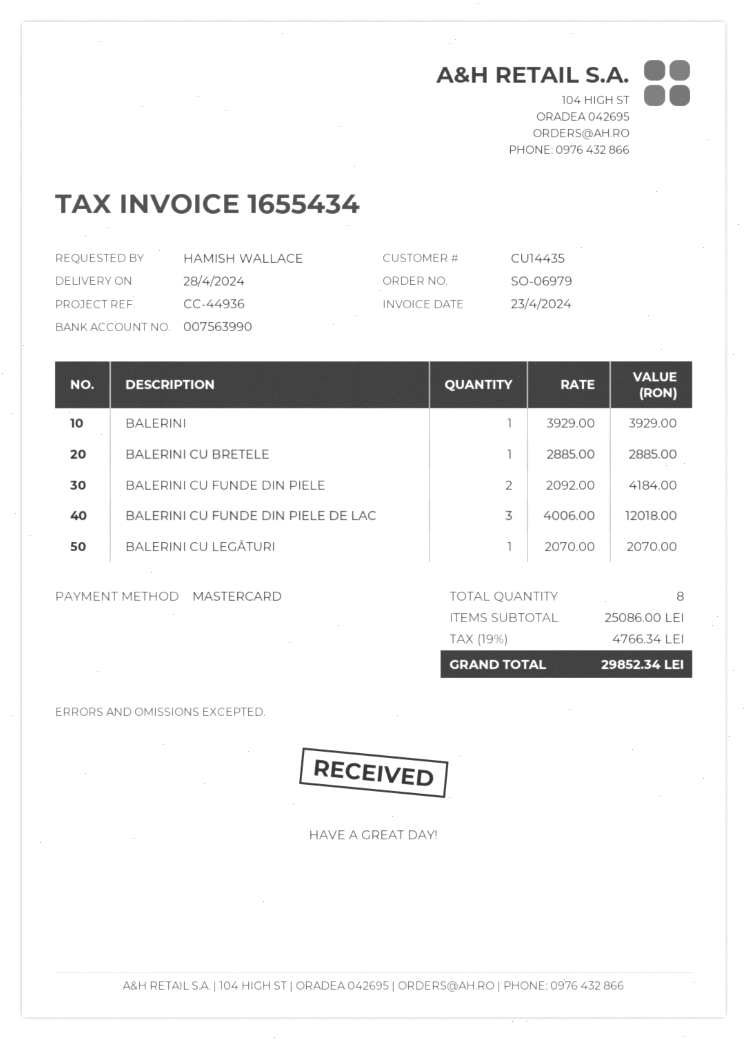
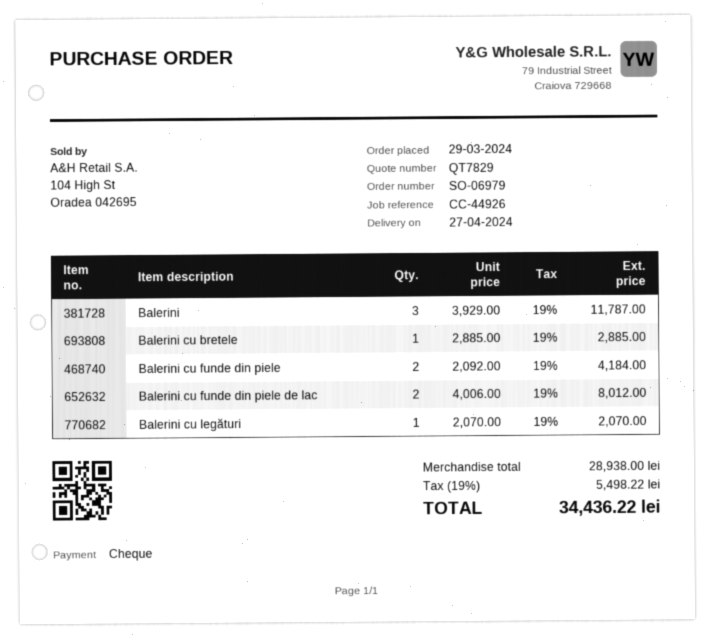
delivery date: 2024-04-28 -> 2024-04-27
reference: CC-44936 -> CC-44926
payment method: Mastercard -> cheque
BALERINI: 1 x 3929.00 = 3929.00 -> 3 x 3929.00 = 11787.00
BALERINI CU FUNDE DIN PIELE DE LAC: 3 x 4006.00 = 12018.00 -> 2 x 4006.00 = 8012.00
subtotal: 25086.00 -> 28938.00
tax: 19% = 4766.34 -> 19% = 5498.22
total: 29852.34 -> 34436.22

